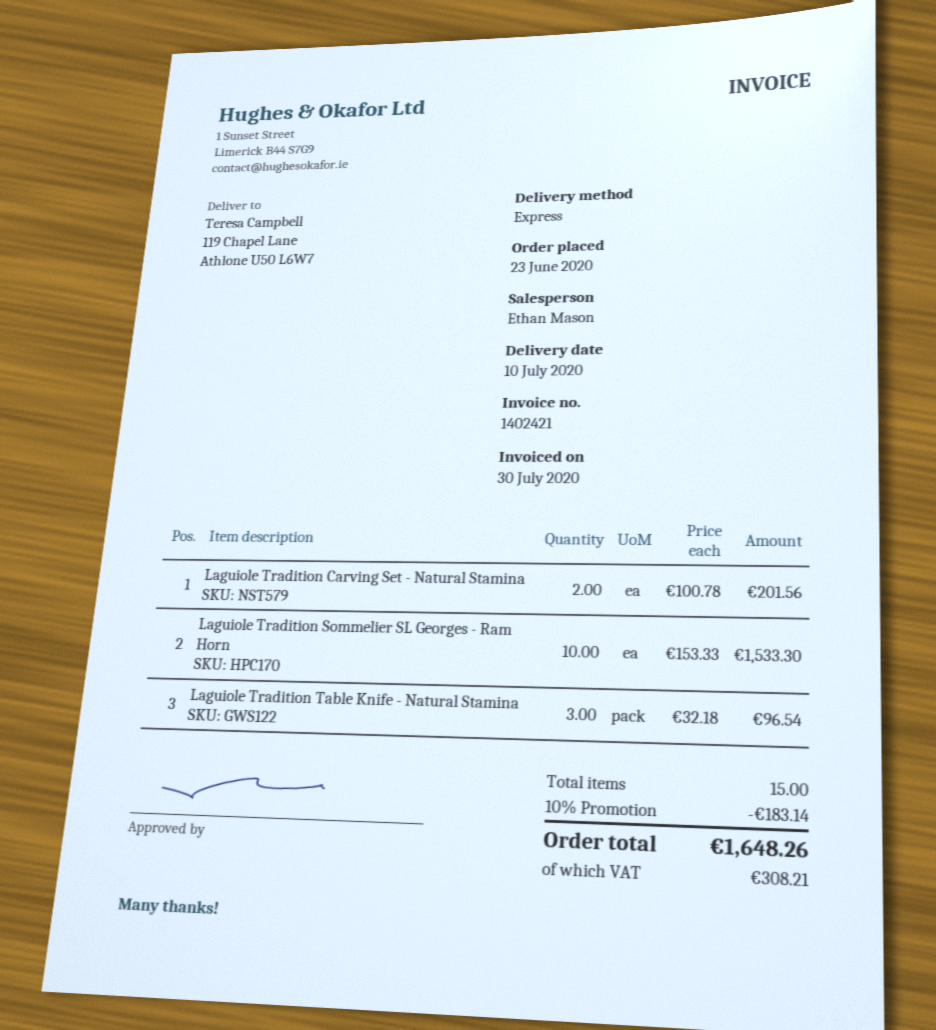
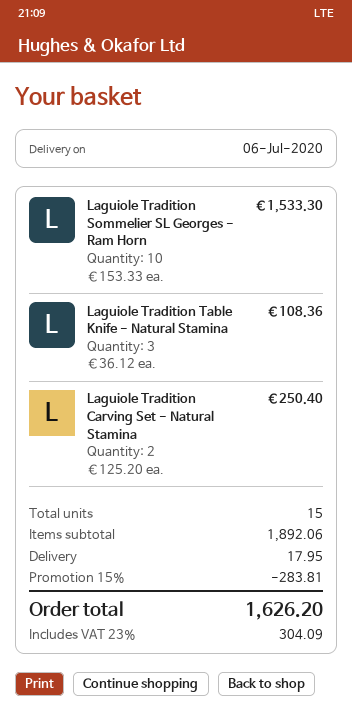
delivery date: 2020-07-10 -> 2020-07-06
Laguiole Tradition Carving Set - Natural Stamina: 2 x 100.78 = 201.56 -> 2 x 125.20 = 250.40
Laguiole Tradition Table Knife - Natural Stamina: 3 x 32.18 = 96.54 -> 3 x 36.12 = 108.36
discount: 10% = 183.14 -> 15% = 283.81
shipping: none -> 17.95
tax: 308.21 -> 304.09
total: 1648.26 -> 1626.20

